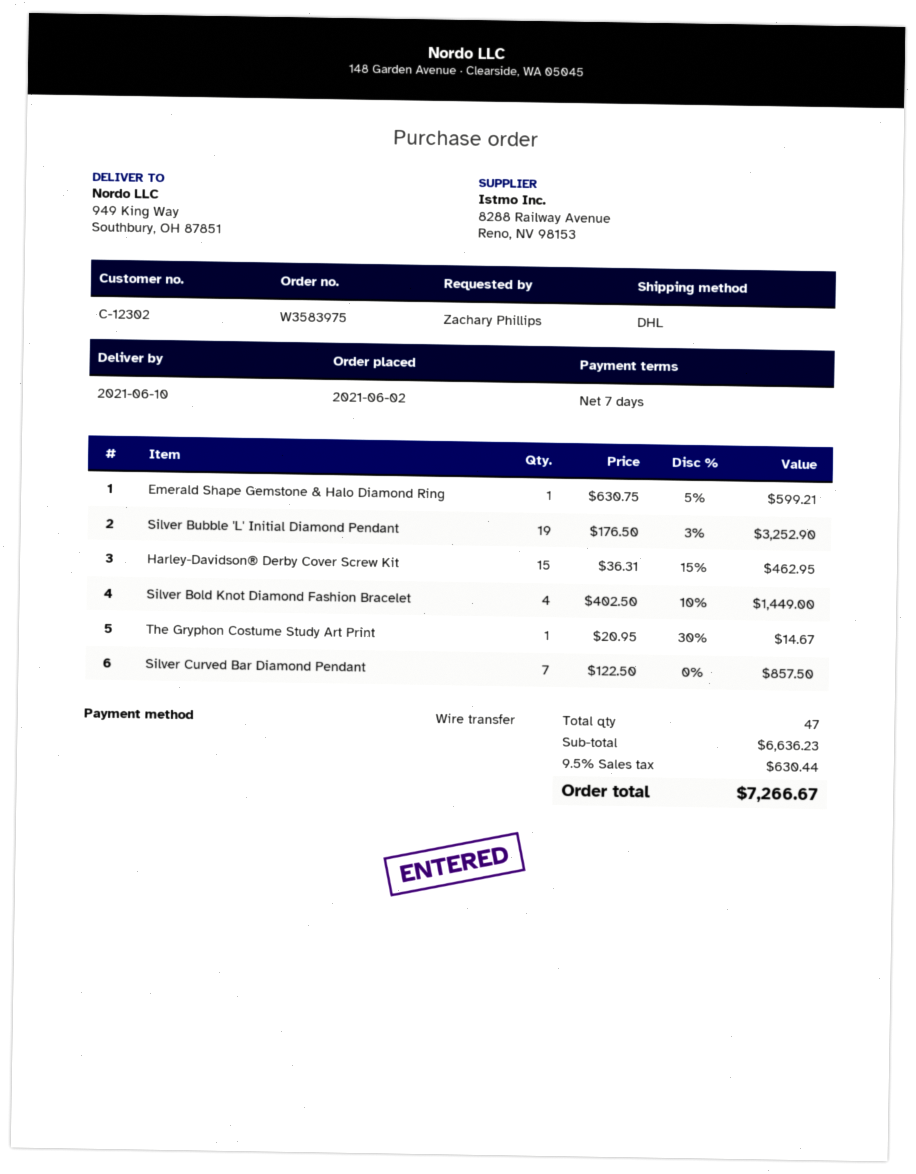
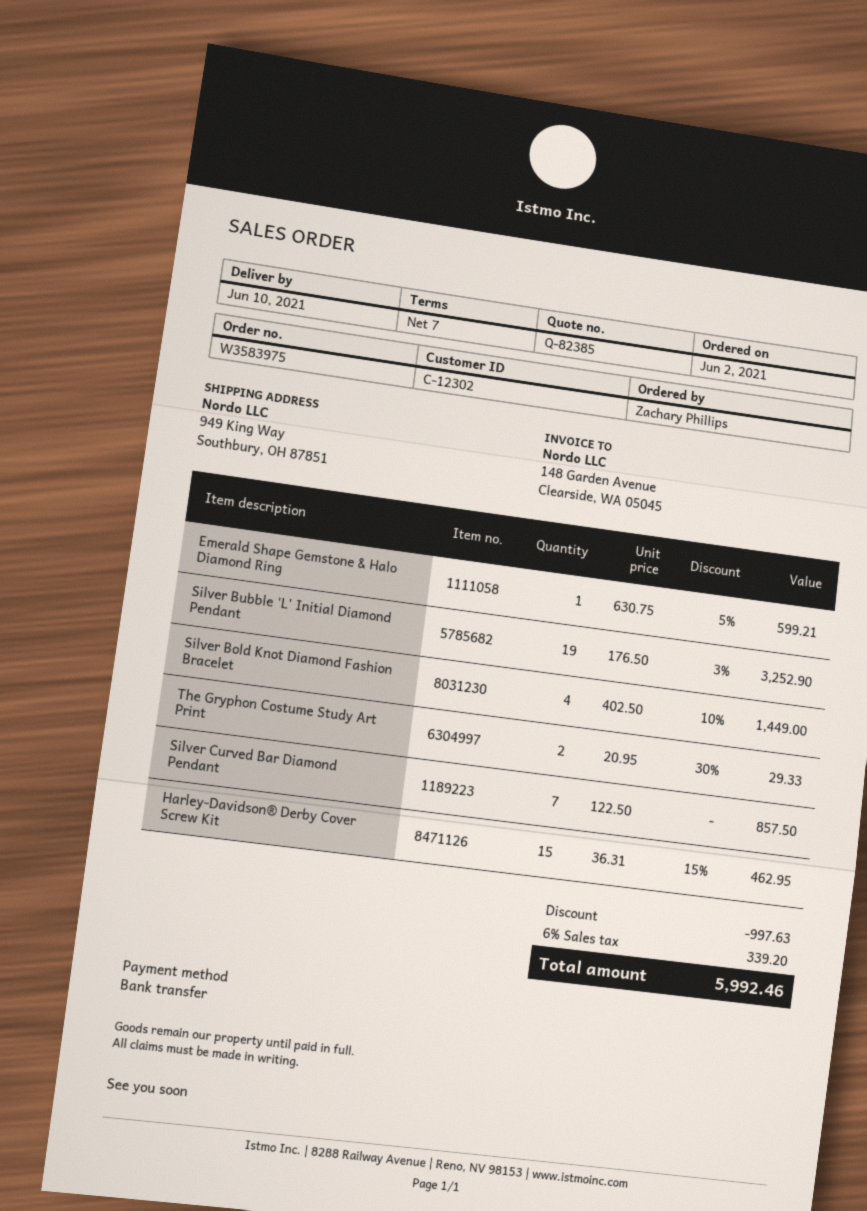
The Gryphon Costume Study Art Print: 1 x 20.95 - 30% = 14.67 -> 2 x 20.95 - 30% = 29.33
discount: none -> 997.63
tax: 9.5% = 630.44 -> 6% = 339.20
total: 7266.67 -> 5992.46

